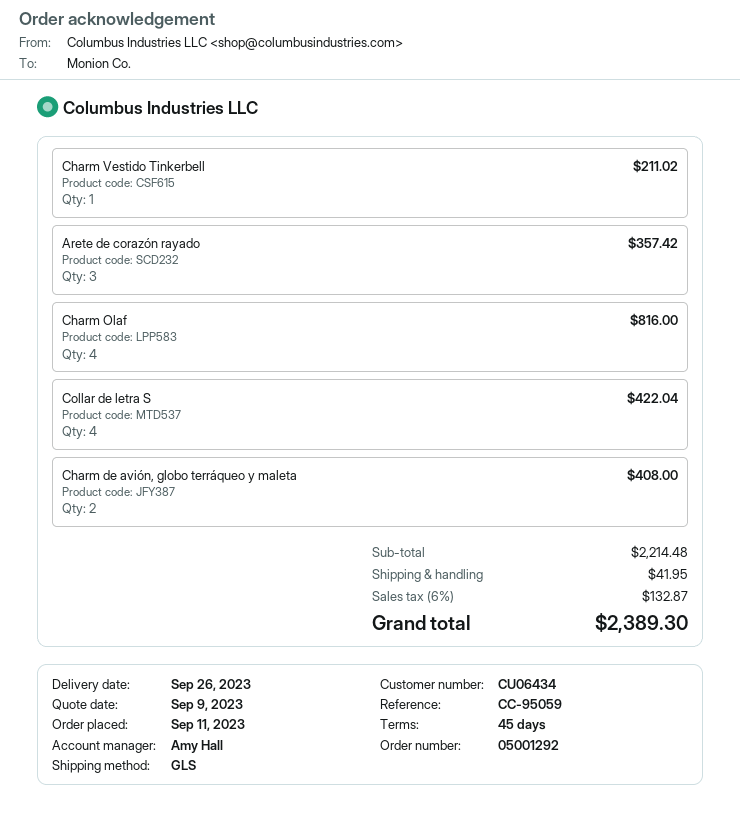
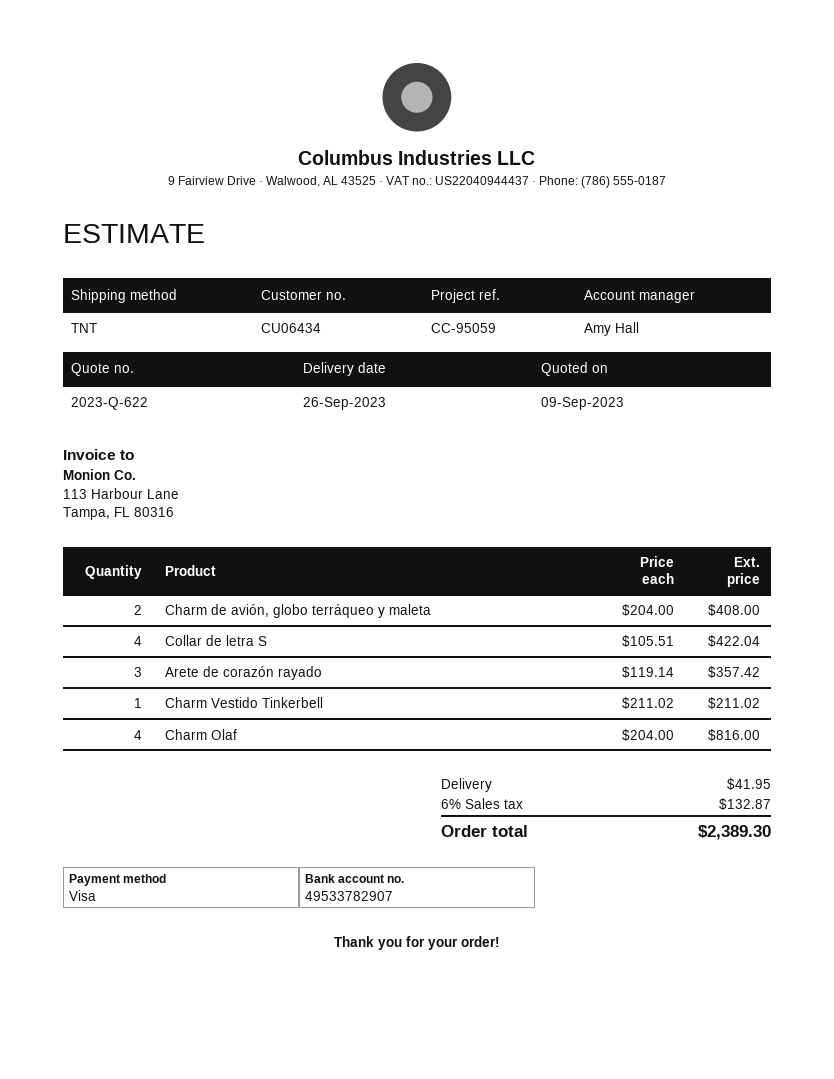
shipping method: GLS -> TNT

